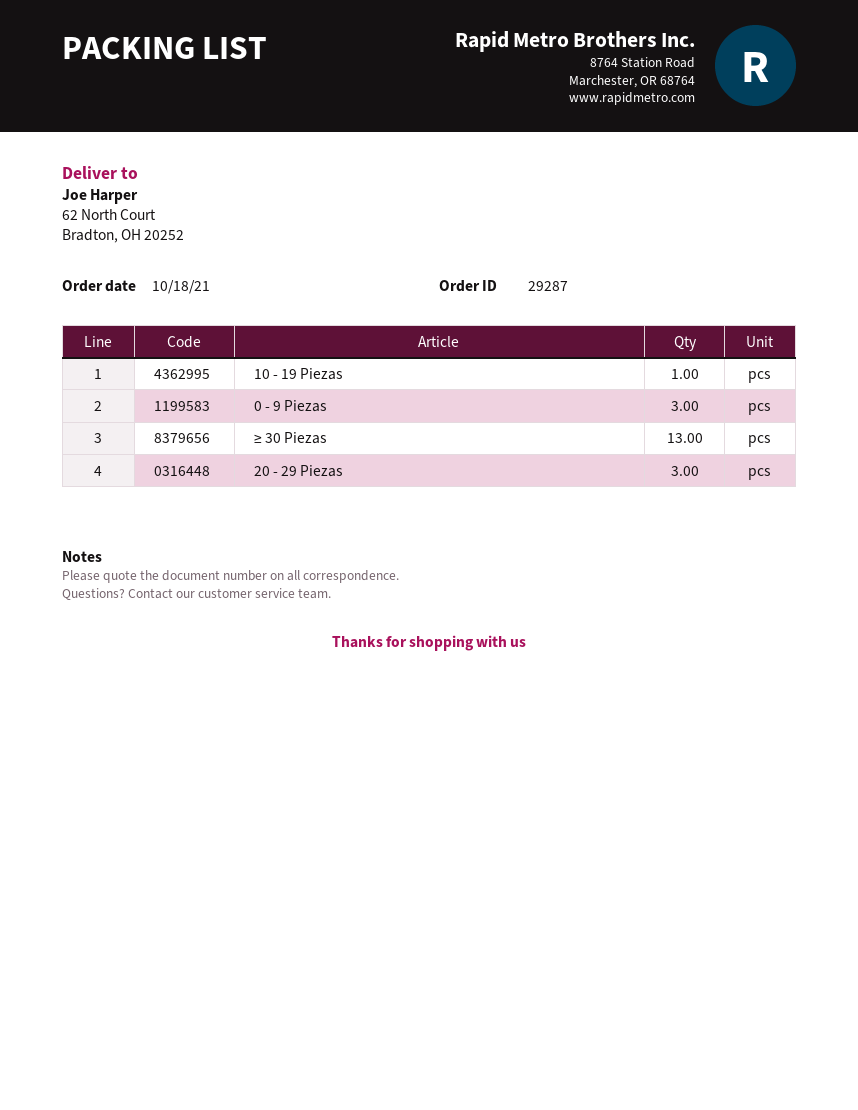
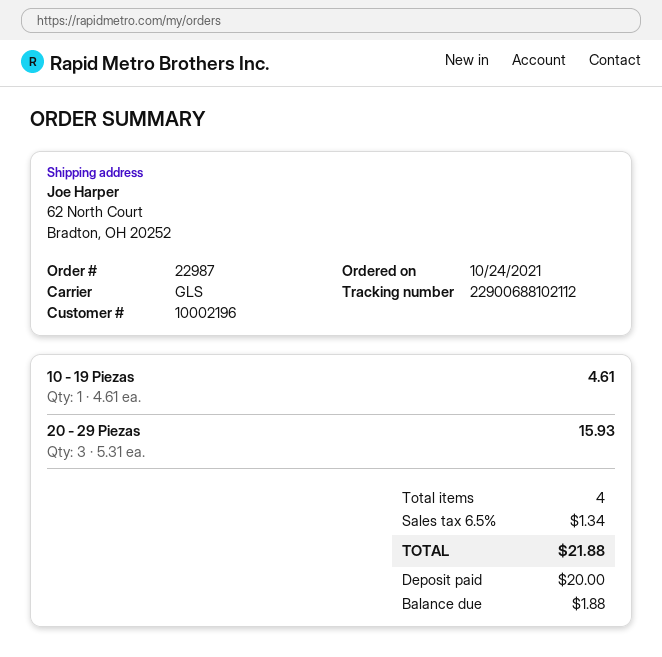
order number: 29287 -> 22987
order date: 2021-10-18 -> 2021-10-24
0 - 9 Piezas: 3 -> none
≥ 30 Piezas: 13 -> none

